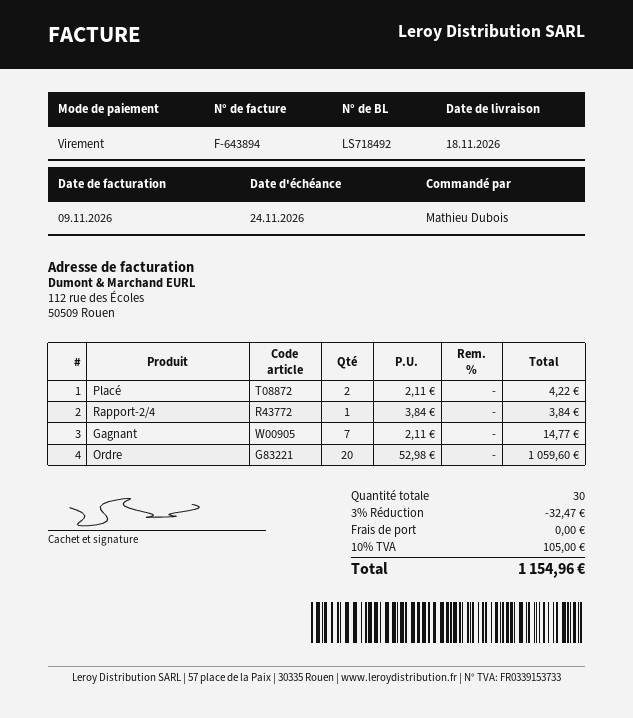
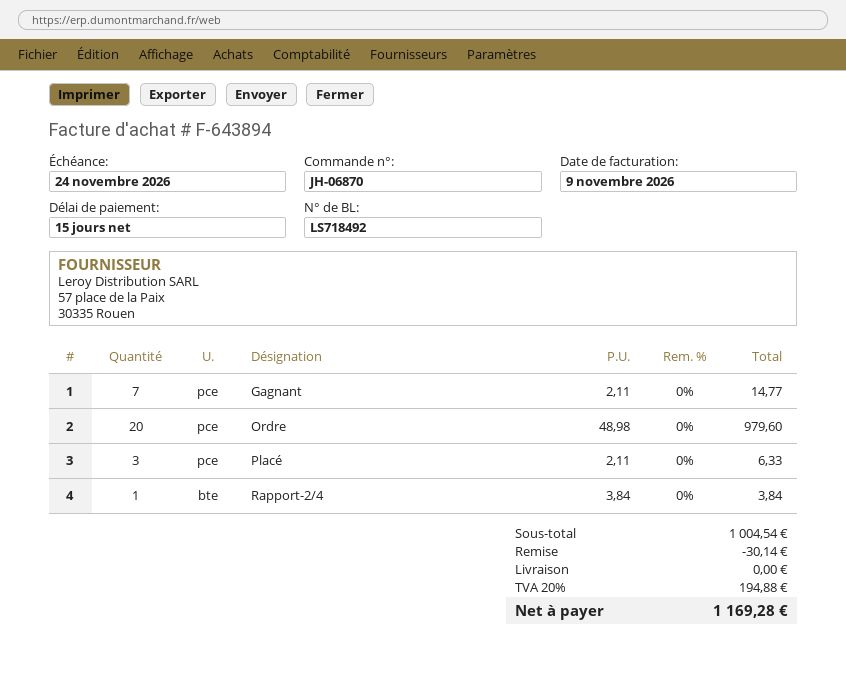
Placé: 2 x 2.11 = 4.22 -> 3 x 2.11 = 6.33
Ordre: 20 x 52.98 = 1059.60 -> 20 x 48.98 = 979.60
discount: 32.47 -> 30.14
tax: 10% = 105.00 -> 20% = 194.88
total: 1154.96 -> 1169.28

